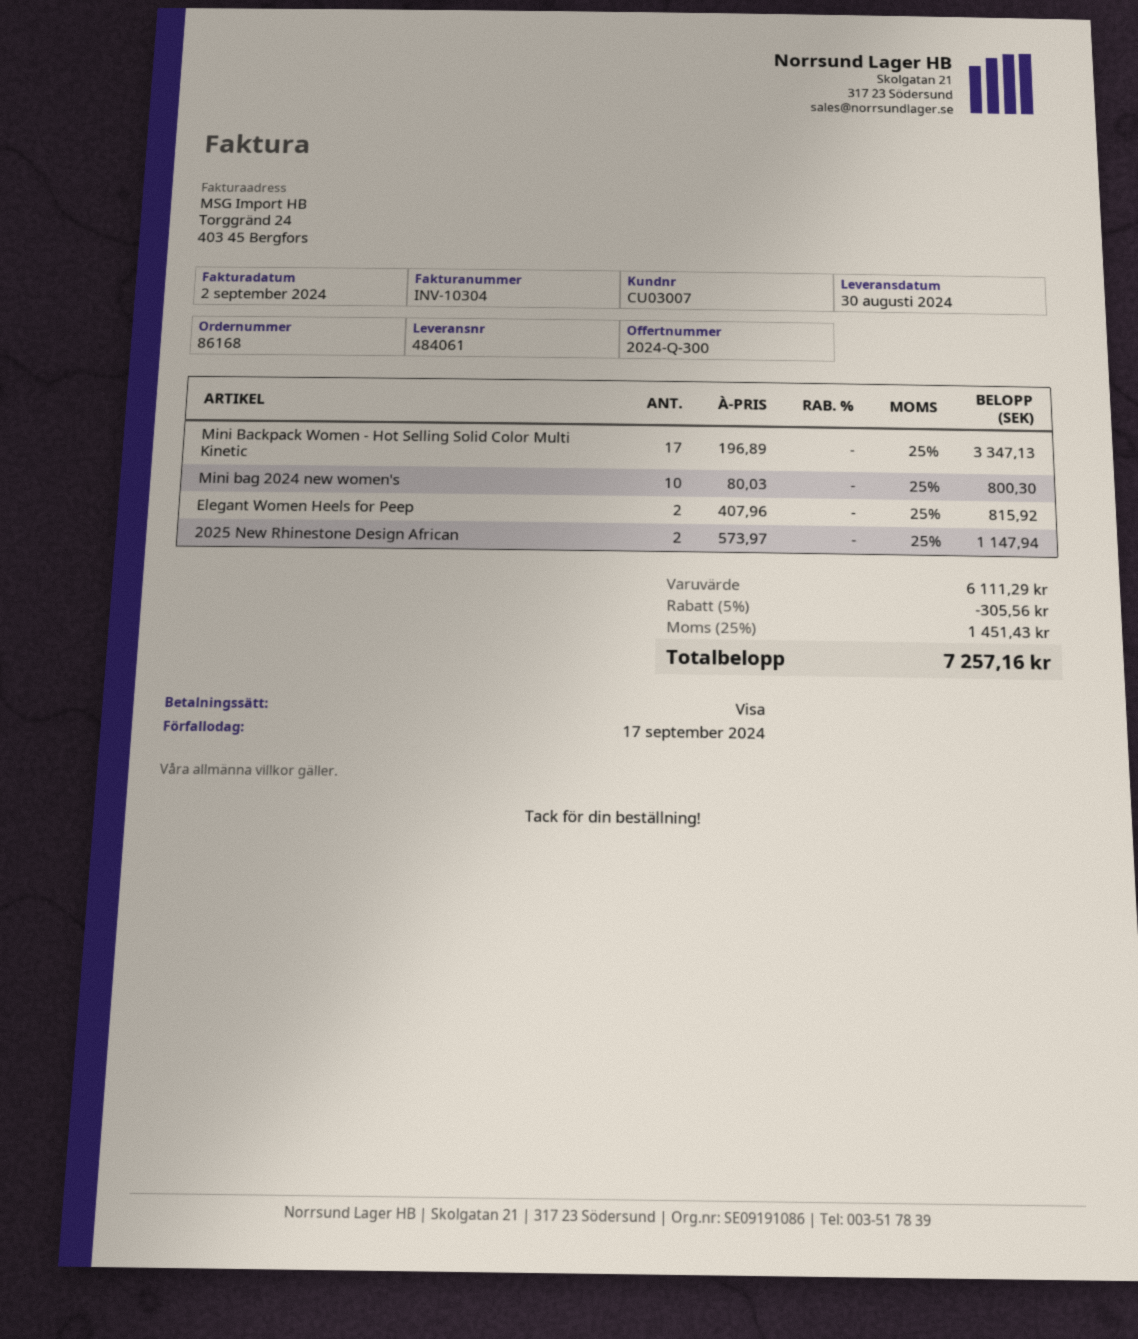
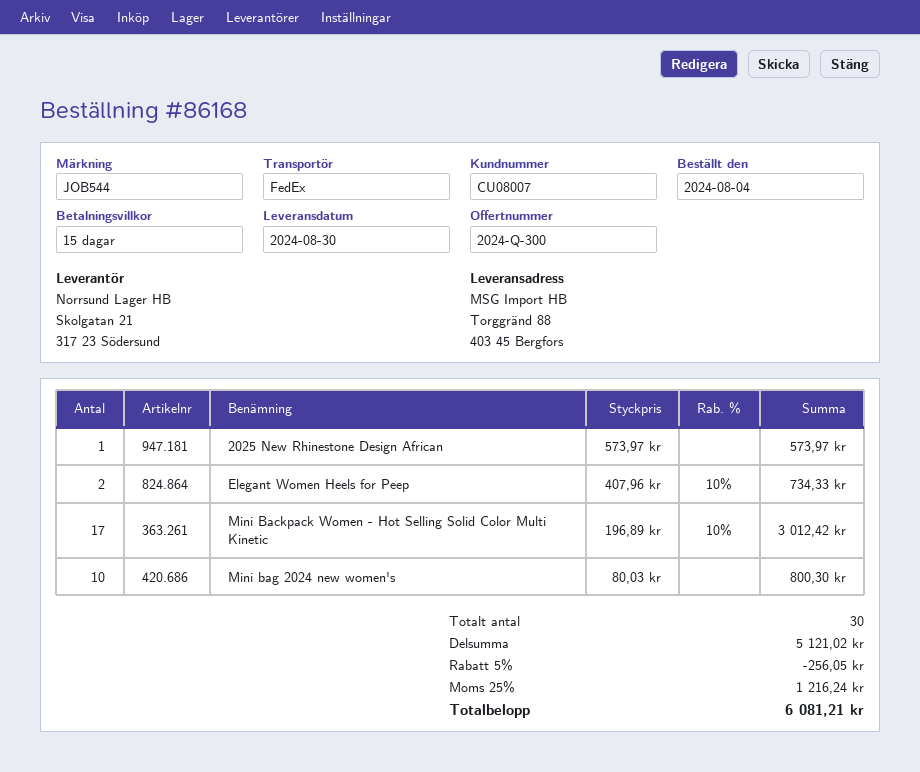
customer number: CU03007 -> CU08007
Mini Backpack Women - Hot Selling Solid Color Multi Kinetic: 17 x 196.89 = 3347.13 -> 17 x 196.89 - 10% = 3012.42
Elegant Women Heels for Peep: 2 x 407.96 = 815.92 -> 2 x 407.96 - 10% = 734.33
2025 New Rhinestone Design African: 2 x 573.97 = 1147.94 -> 1 x 573.97 = 573.97
subtotal: 6111.29 -> 5121.02
discount: 5% = 305.56 -> 5% = 256.05
tax: 25% = 1451.43 -> 25% = 1216.24
total: 7257.16 -> 6081.21

